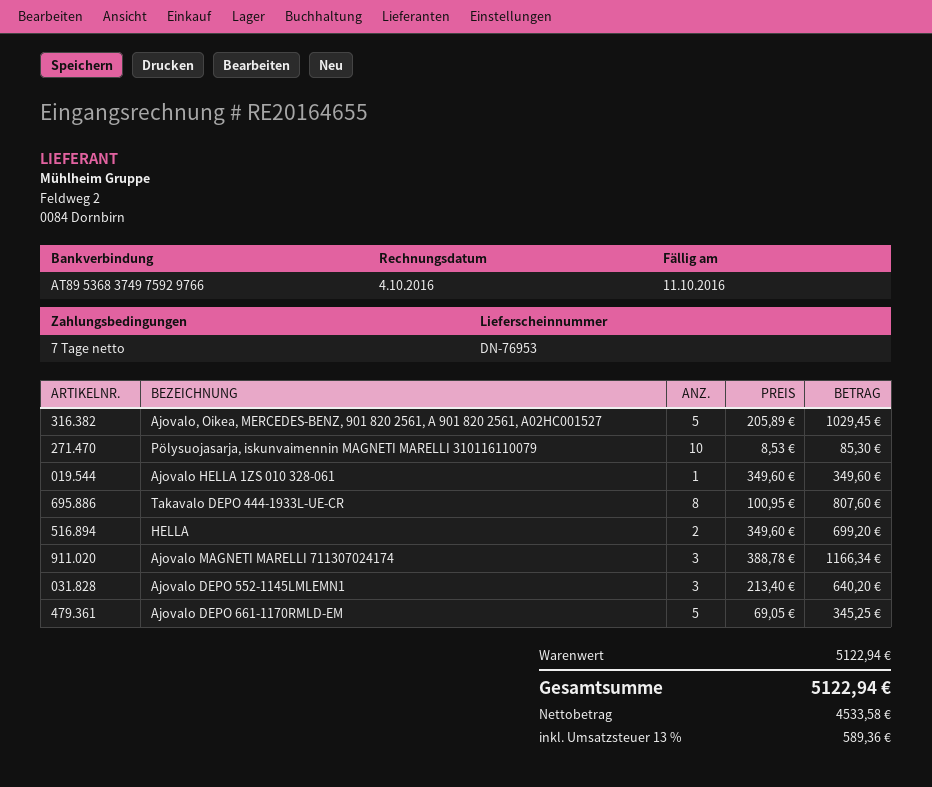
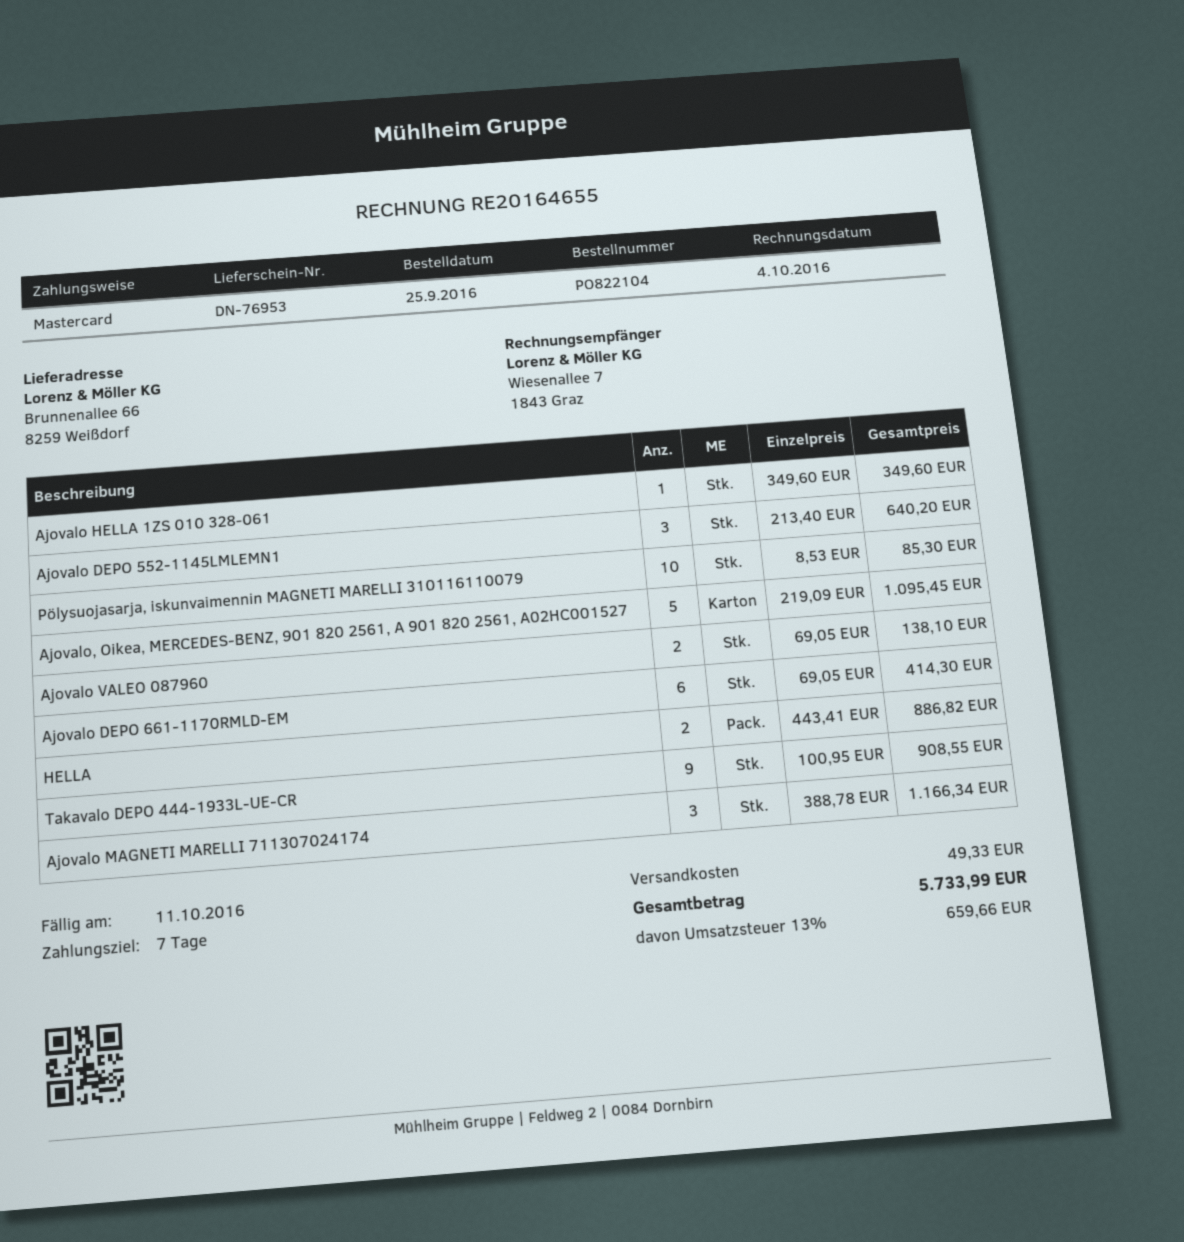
Ajovalo, Oikea, MERCEDES-BENZ, 901 820 2561, A 901 820 2561, A02HC001527: 5 x 205.89 = 1029.45 -> 5 x 219.09 = 1095.45
Takavalo DEPO 444-1933L-UE-CR: 8 x 100.95 = 807.60 -> 9 x 100.95 = 908.55
HELLA: 2 x 349.60 = 699.20 -> 2 x 443.41 = 886.82
Ajovalo DEPO 661-1170RMLD-EM: 5 x 69.05 = 345.25 -> 6 x 69.05 = 414.30
Ajovalo VALEO 087960: none -> 2 x 69.05 = 138.10
shipping: none -> 49.33
tax: 13% = 589.36 -> 13% = 659.66
total: 5122.94 -> 5733.99

